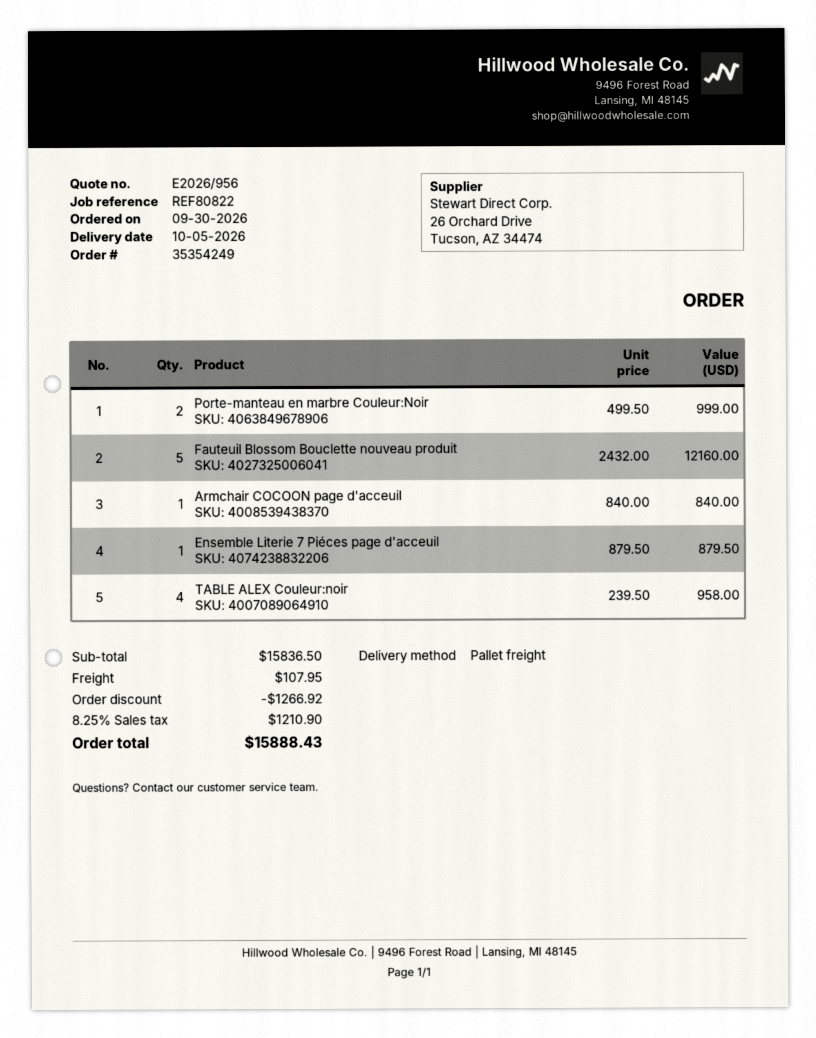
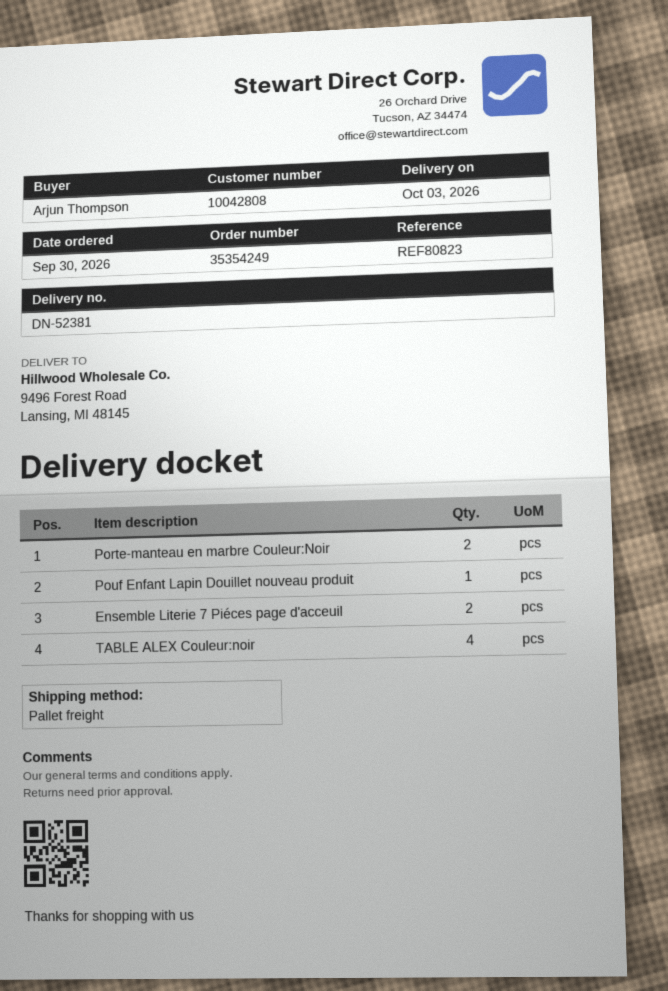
delivery date: 2026-10-05 -> 2026-10-03
reference: REF80822 -> REF80823
Fauteuil Blossom Bouclette nouveau produit: 5 -> none
Armchair COCOON page d'acceuil: 1 -> none
Ensemble Literie 7 Piéces page d'acceuil: 1 -> 2
Pouf Enfant Lapin Douillet nouveau produit: none -> 1

